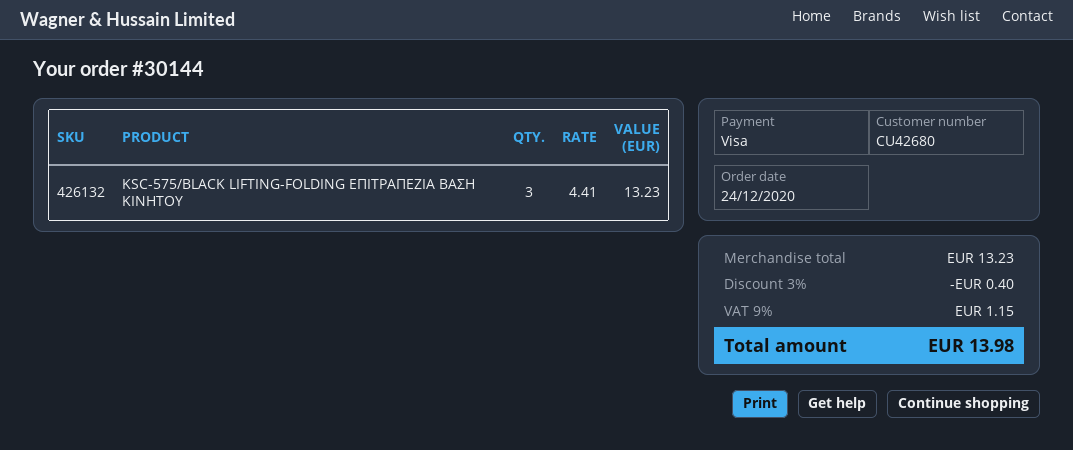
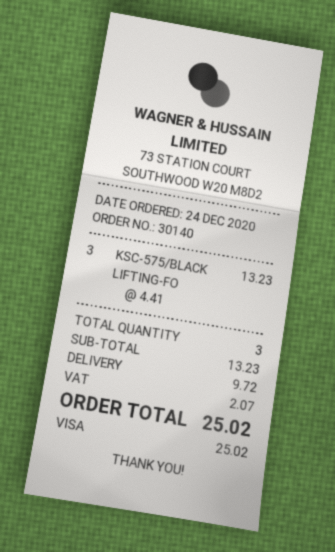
order number: 30144 -> 30140
discount: 3% = 0.40 -> none
shipping: none -> 9.72
tax: 1.15 -> 2.07
total: 13.98 -> 25.02

